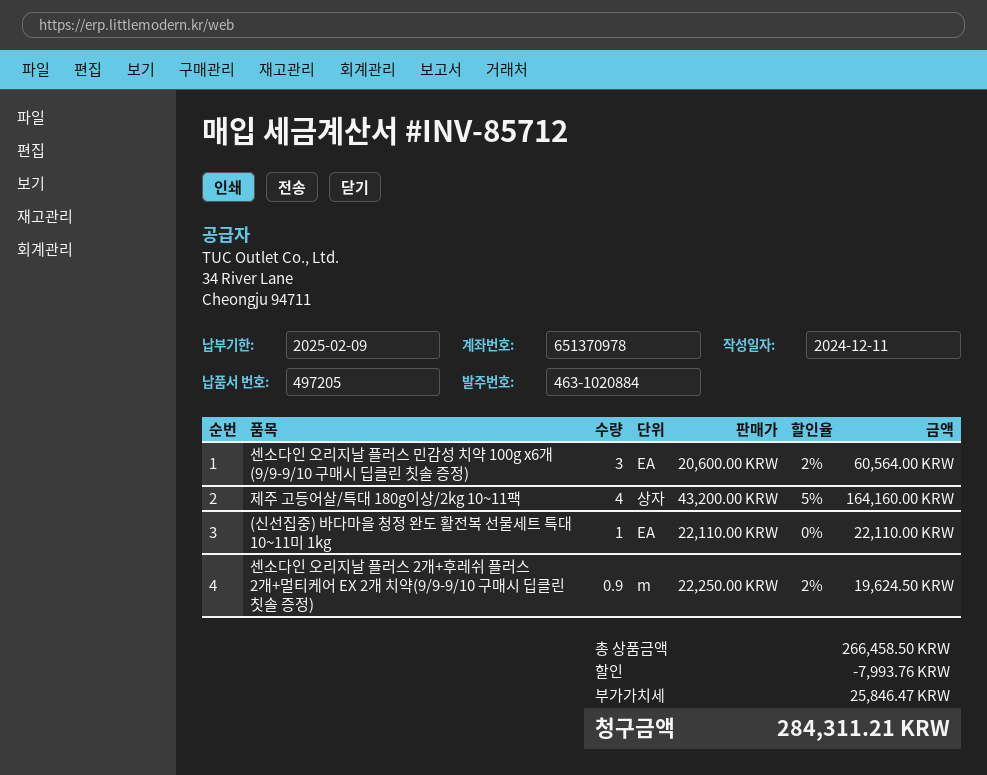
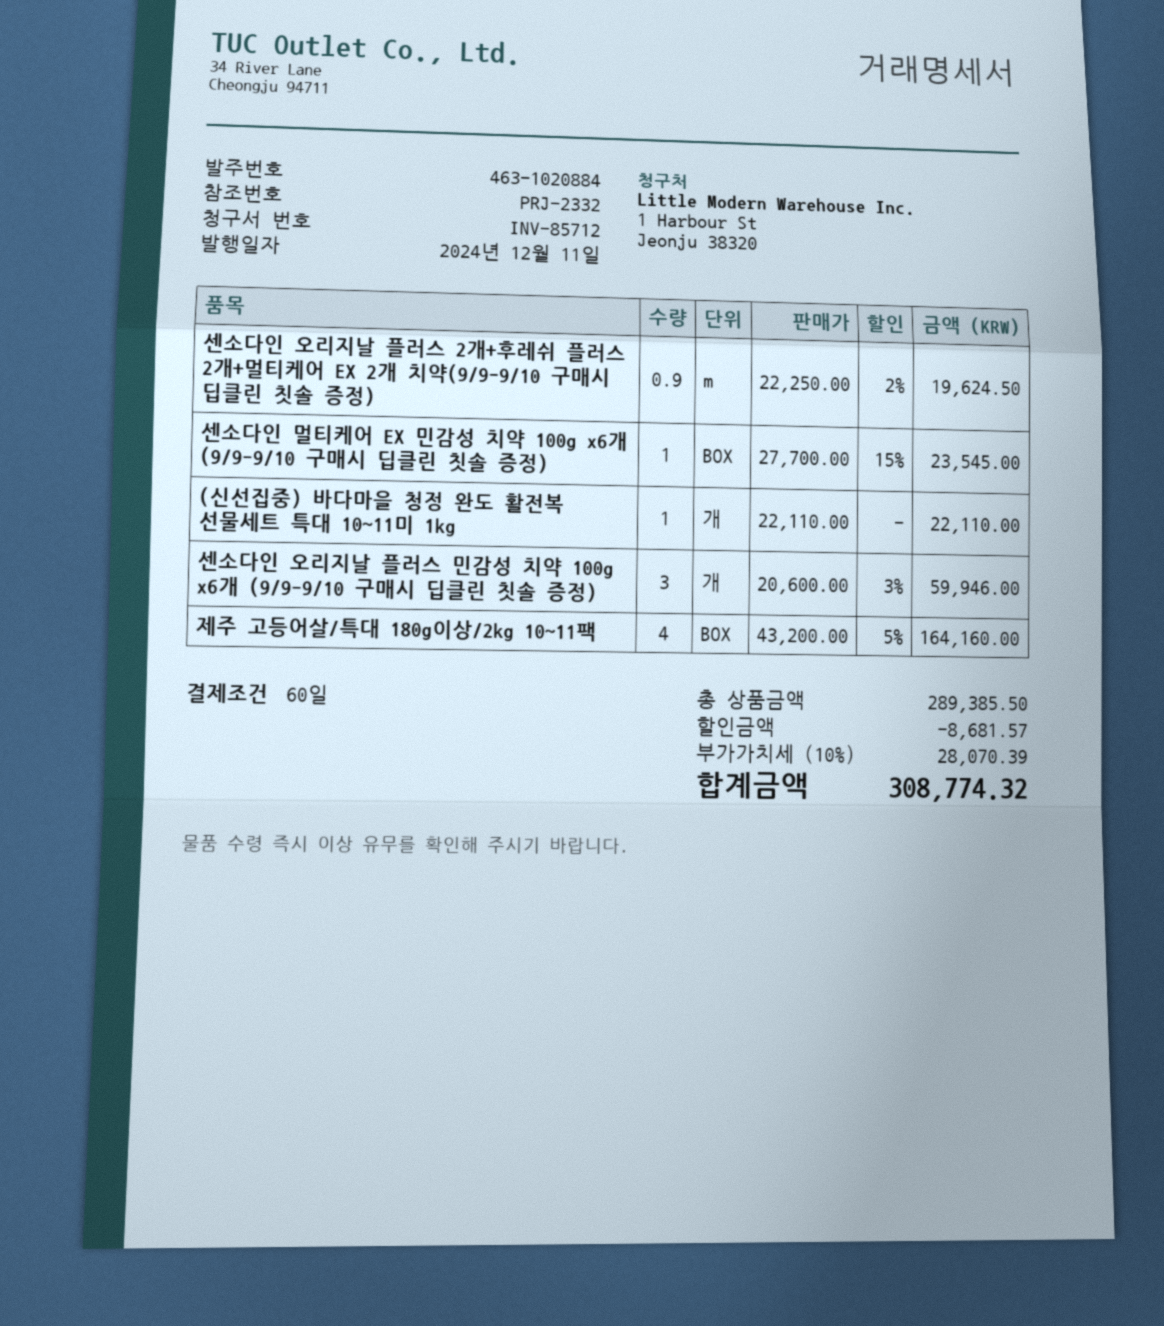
센소다인 오리지날 플러스 민감성 치약 100g x6개 (9/9-9/10 구매시 딥클린 칫솔 증정): 3 x 20600.00 - 2% = 60564.00 -> 3 x 20600.00 - 3% = 59946.00
센소다인 멀티케어 EX 민감성 치약 100g x6개 (9/9-9/10 구매시 딥클린 칫솔 증정): none -> 1 x 27700.00 - 15% = 23545.00
subtotal: 266458.50 -> 289385.50
discount: 7993.76 -> 8681.57
tax: 25846.47 -> 28070.39
total: 284311.21 -> 308774.32

